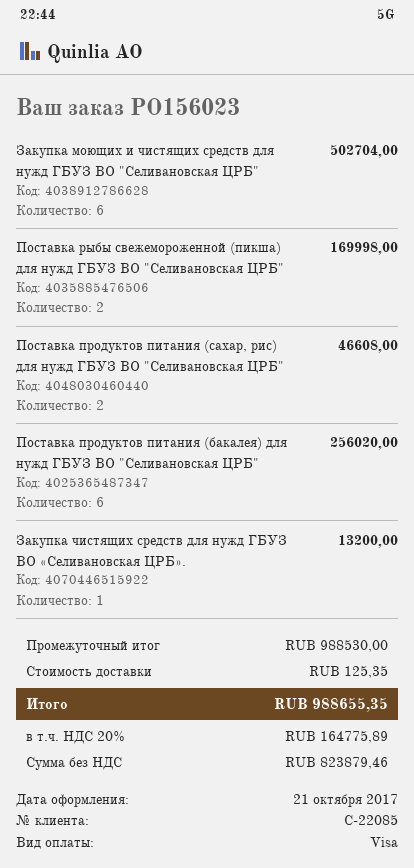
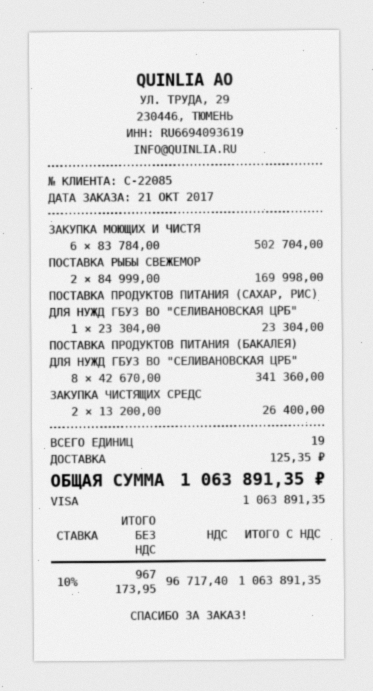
Поставка продуктов питания (сахар, рис) для нужд ГБУЗ ВО "Селивановская ЦРБ": 2 for 46608.00 -> 1 for 23304.00
Поставка продуктов питания (бакалея) для нужд ГБУЗ ВО "Селивановская ЦРБ": 6 for 256020.00 -> 8 for 341360.00
Закупка чистящих средств для нужд ГБУЗ ВО «Селивановская ЦРБ».: 1 for 13200.00 -> 2 for 26400.00
net: 823879.46 -> 967173.95
tax: 20% = 164775.89 -> 10% = 96717.40
total: 988655.35 -> 1063891.35

